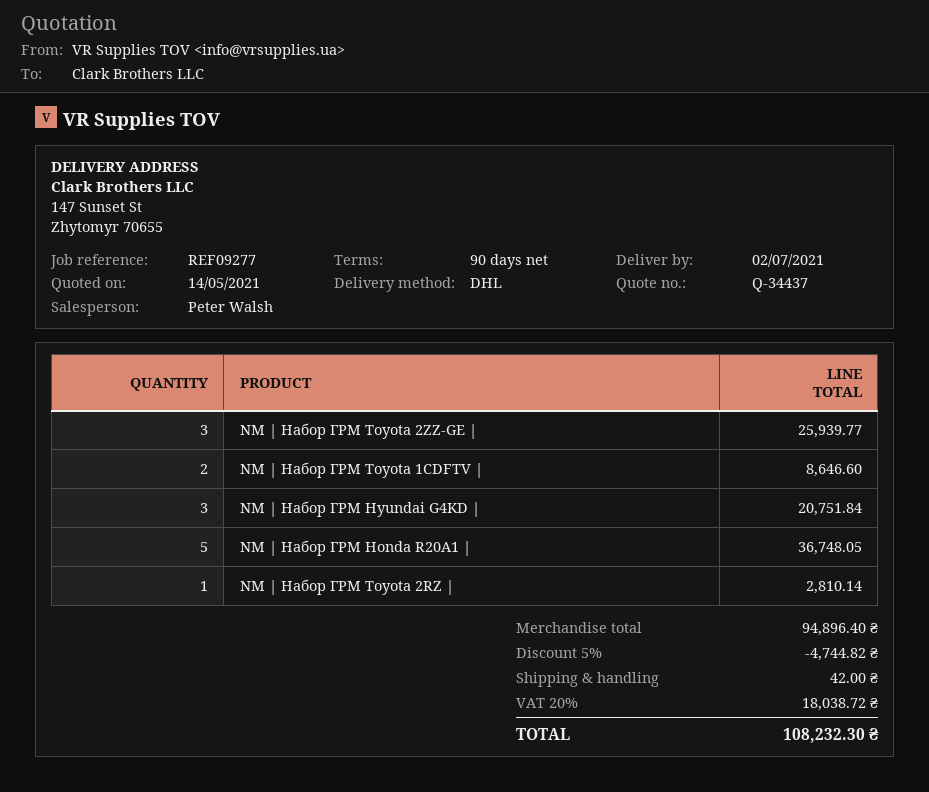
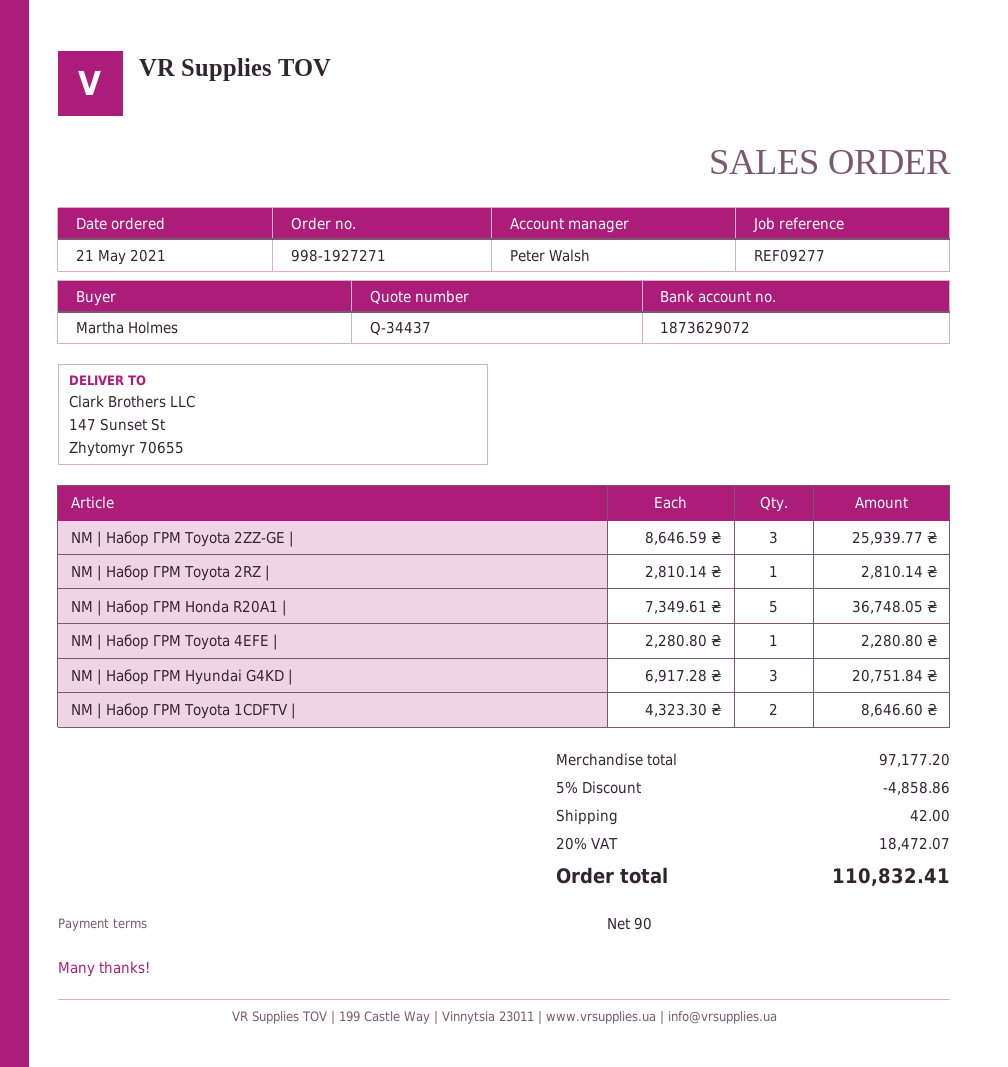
NM | Набор ГРМ Toyota 4EFE |: none -> 1 for 2280.80
subtotal: 94896.40 -> 97177.20
discount: 5% = 4744.82 -> 5% = 4858.86
tax: 20% = 18038.72 -> 20% = 18472.07
total: 108232.30 -> 110832.41

